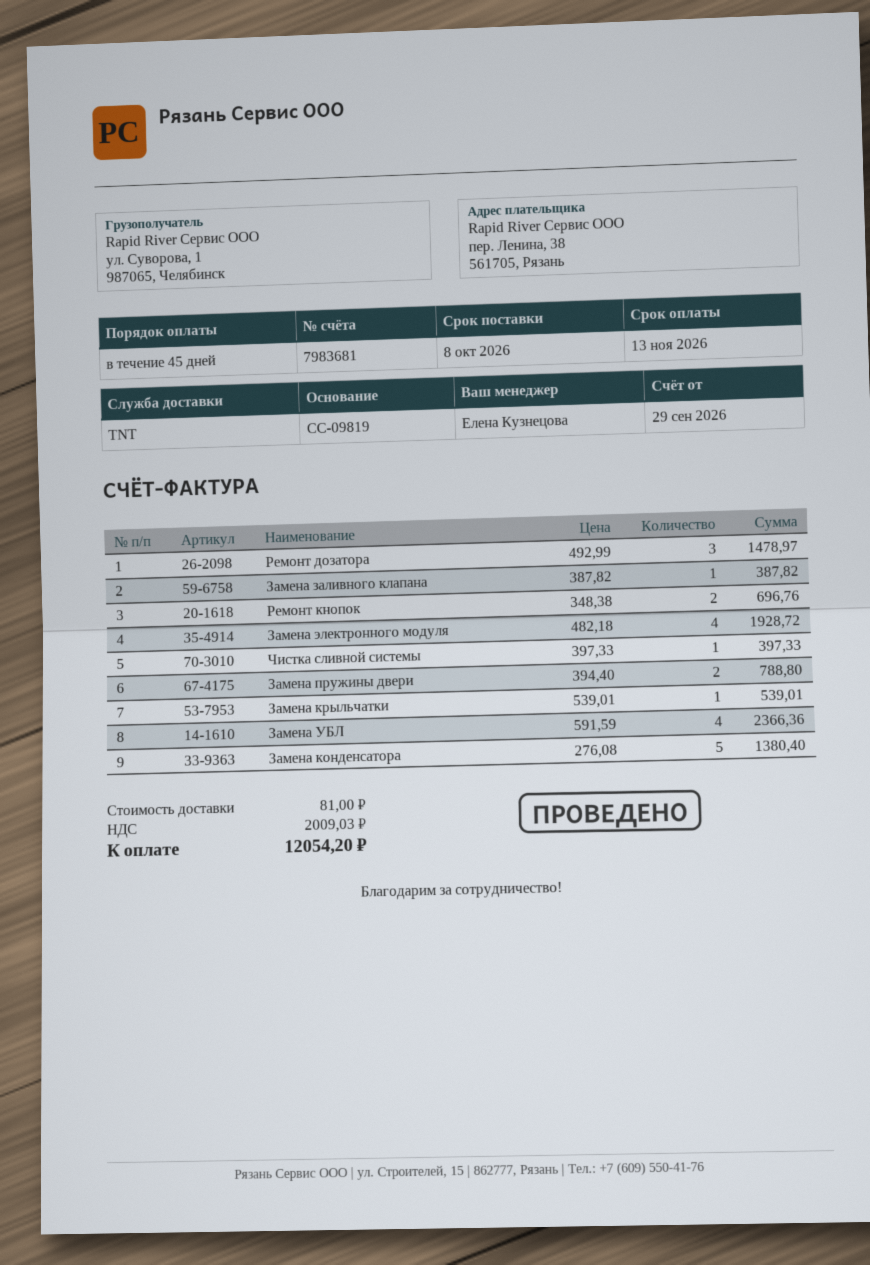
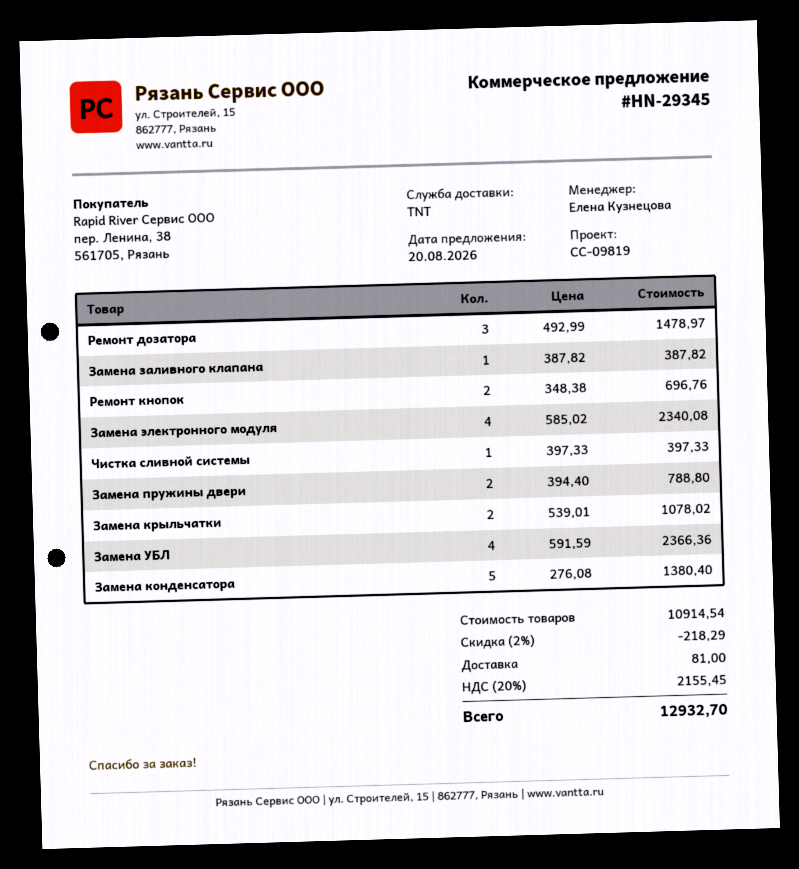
Замена электронного модуля: 4 x 482.18 = 1928.72 -> 4 x 585.02 = 2340.08
Замена крыльчатки: 1 x 539.01 = 539.01 -> 2 x 539.01 = 1078.02
discount: none -> 2% = 218.29
tax: 2009.03 -> 2155.45
total: 12054.20 -> 12932.70

